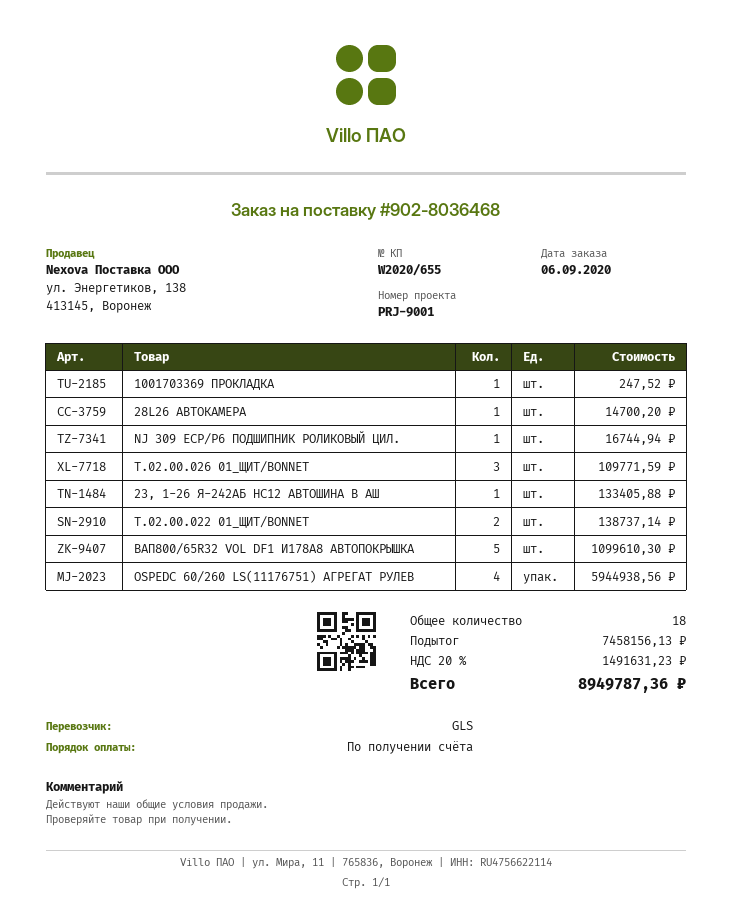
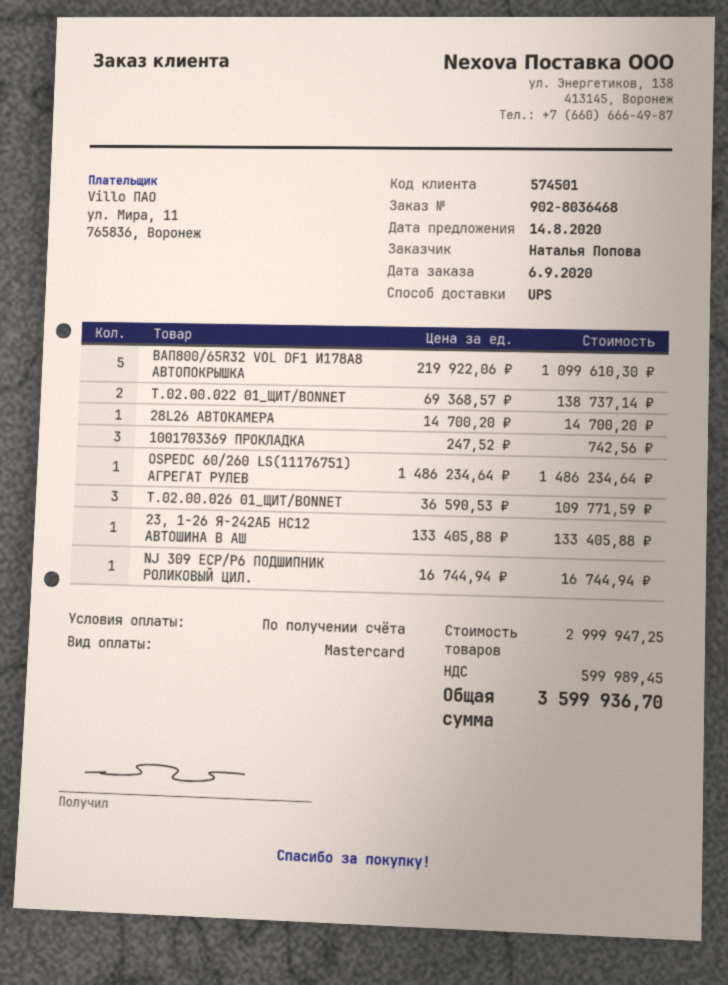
shipping method: GLS -> UPS
1001703369 ПРОКЛАДКА: 1 for 247.52 -> 3 for 742.56
OSPEDC 60/260 LS(11176751) АГРЕГАТ РУЛЕВ: 4 for 5944938.56 -> 1 for 1486234.64
subtotal: 7458156.13 -> 2999947.25
tax: 1491631.23 -> 599989.45
total: 8949787.36 -> 3599936.70

